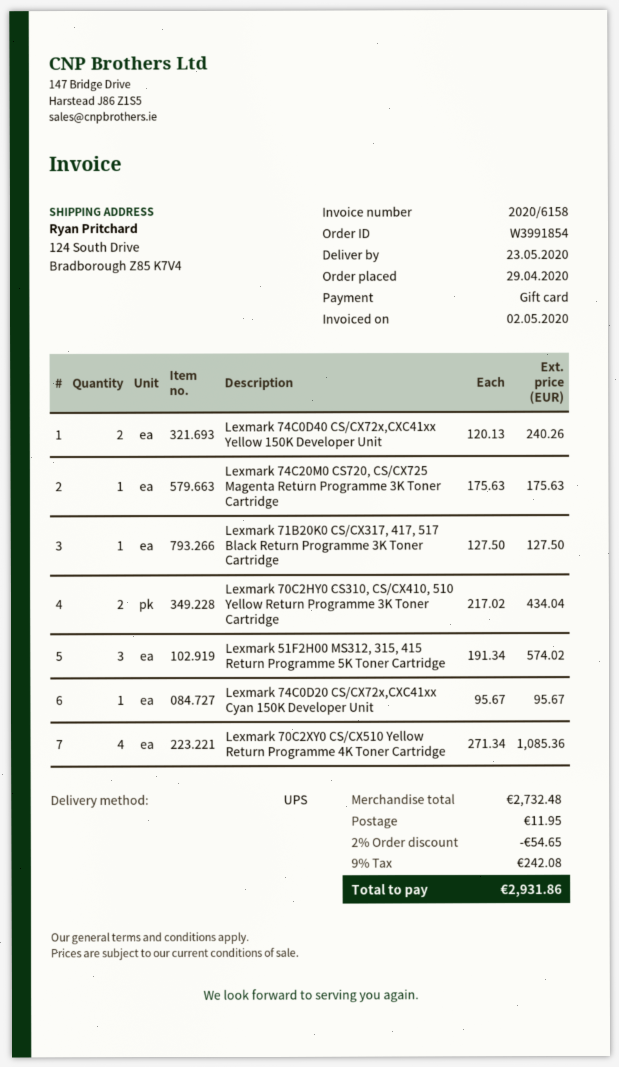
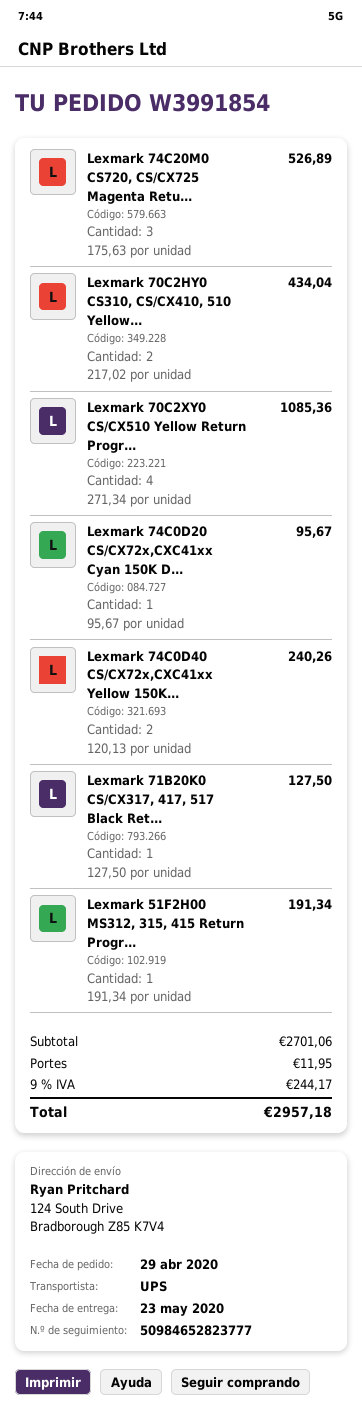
Lexmark 74C20M0 CS720, CS/CX725 Magenta Return Programme 3K Toner Cartridge: 1 x 175.63 = 175.63 -> 3 x 175.63 = 526.89
Lexmark 51F2H00 MS312, 315, 415 Return Programme 5K Toner Cartridge: 3 x 191.34 = 574.02 -> 1 x 191.34 = 191.34
subtotal: 2732.48 -> 2701.06
discount: 2% = 54.65 -> none
tax: 9% = 242.08 -> 9% = 244.17
total: 2931.86 -> 2957.18

